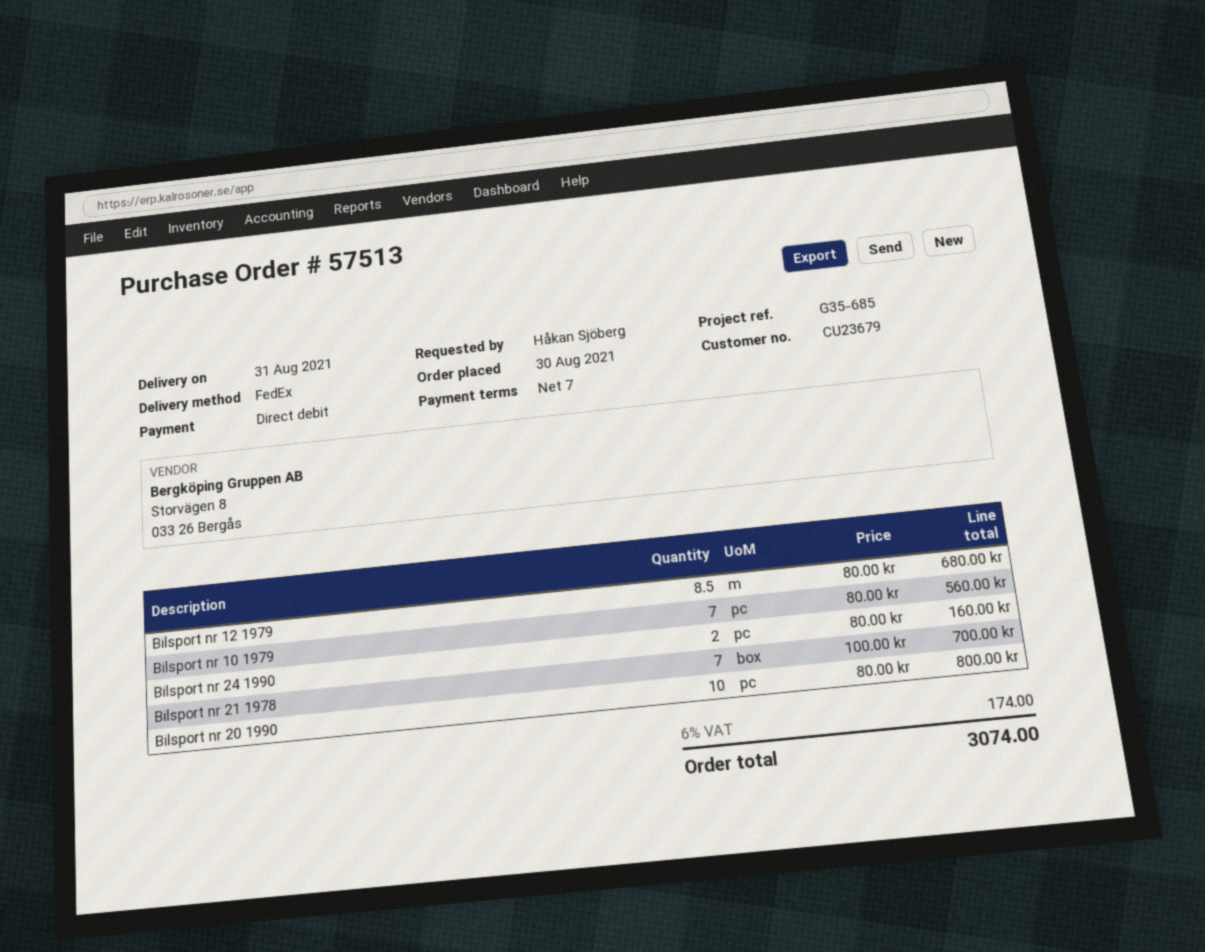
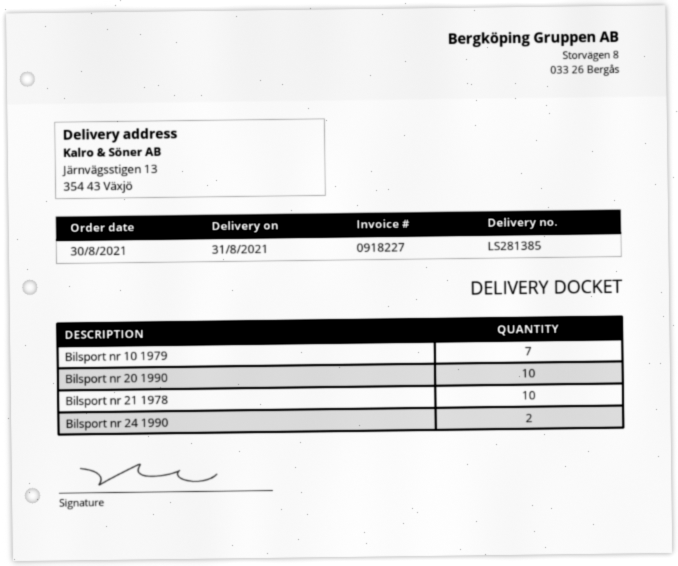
Bilsport nr 12 1979: 8.5 -> none
Bilsport nr 21 1978: 7 -> 10

